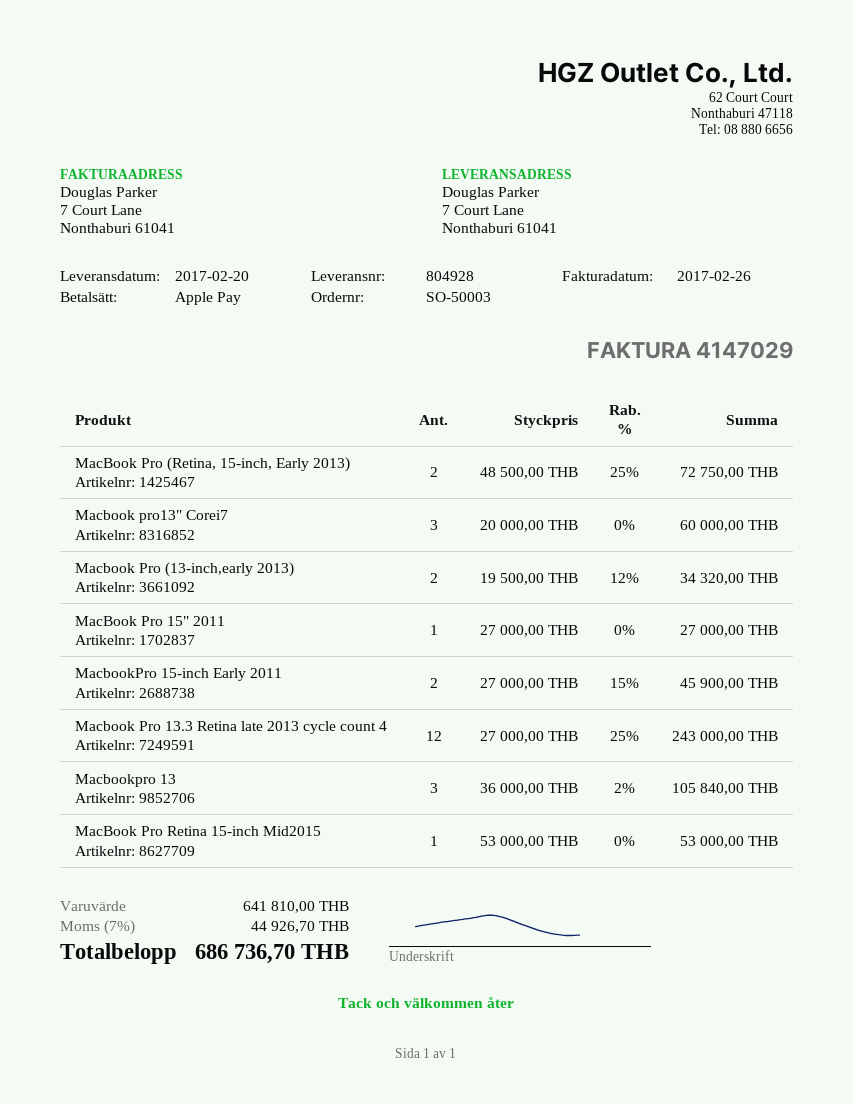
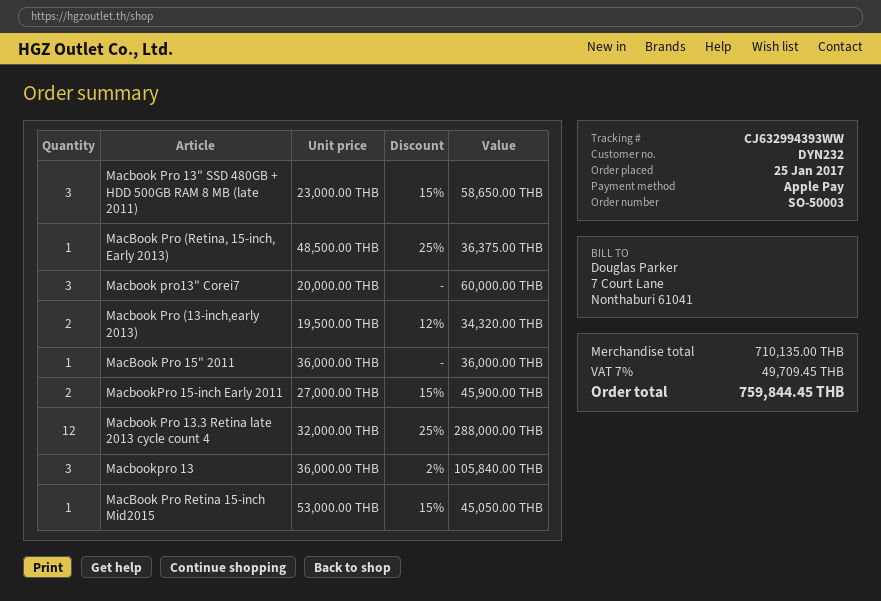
MacBook Pro (Retina, 15-inch, Early 2013): 2 x 48500.00 - 25% = 72750.00 -> 1 x 48500.00 - 25% = 36375.00
MacBook Pro 15" 2011: 1 x 27000.00 = 27000.00 -> 1 x 36000.00 = 36000.00
Macbook Pro 13.3 Retina late 2013 cycle count 4: 12 x 27000.00 - 25% = 243000.00 -> 12 x 32000.00 - 25% = 288000.00
MacBook Pro Retina 15-inch Mid2015: 1 x 53000.00 = 53000.00 -> 1 x 53000.00 - 15% = 45050.00
Macbook Pro 13" SSD 480GB + HDD 500GB RAM 8 MB (late 2011): none -> 3 x 23000.00 - 15% = 58650.00
subtotal: 641810.00 -> 710135.00
tax: 7% = 44926.70 -> 7% = 49709.45
total: 686736.70 -> 759844.45

